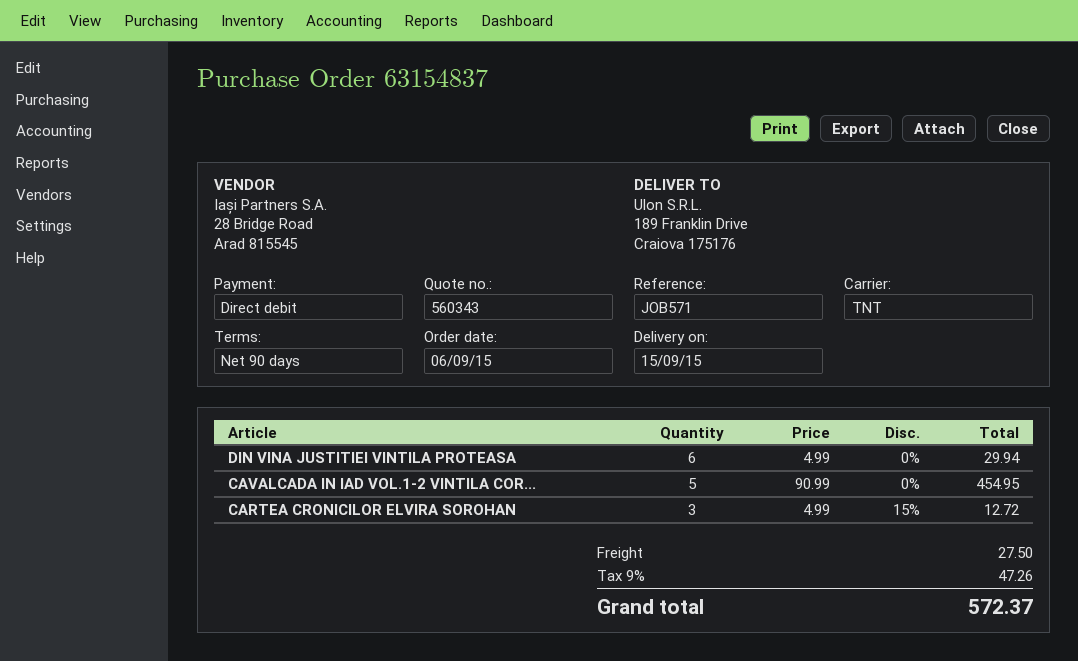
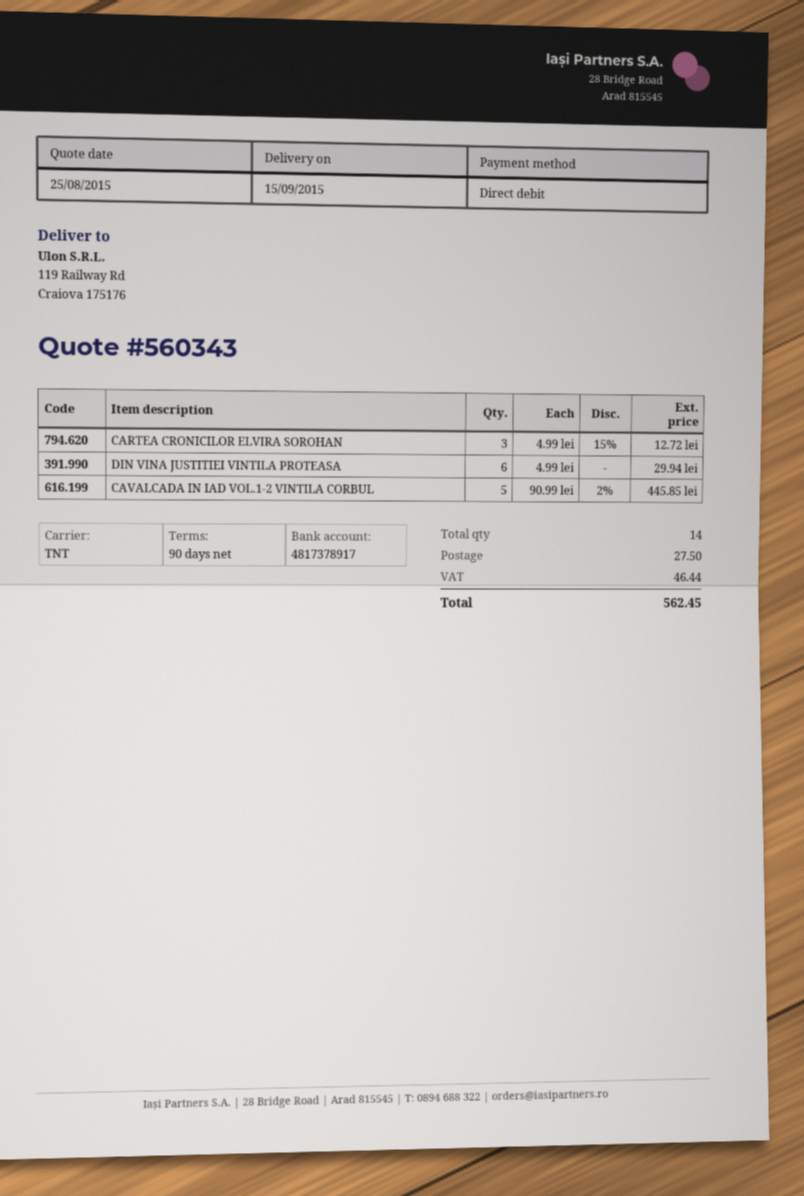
ship to: 189 Franklin Drive, Craiova 175176 -> 119 Railway Rd, Craiova 175176
CAVALCADA IN IAD VOL.1-2 VINTILA COR...: 5 x 90.99 = 454.95 -> 5 x 90.99 - 2% = 445.85
tax: 47.26 -> 46.44
total: 572.37 -> 562.45

